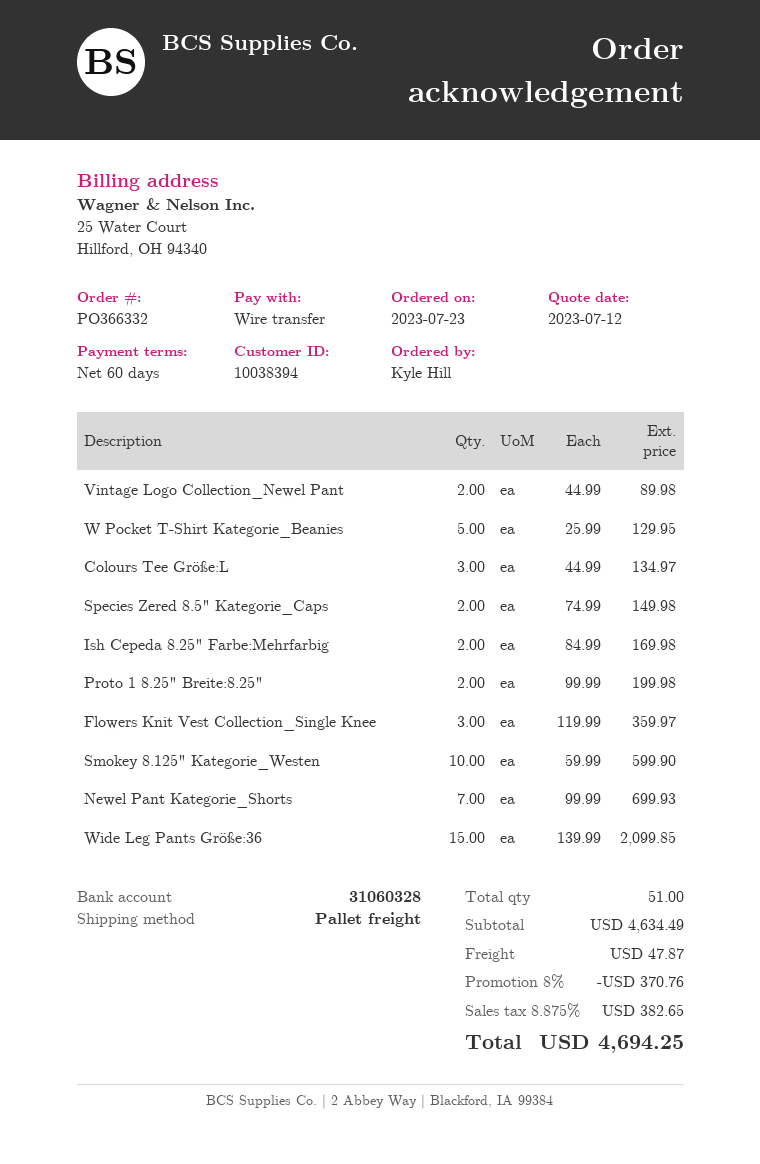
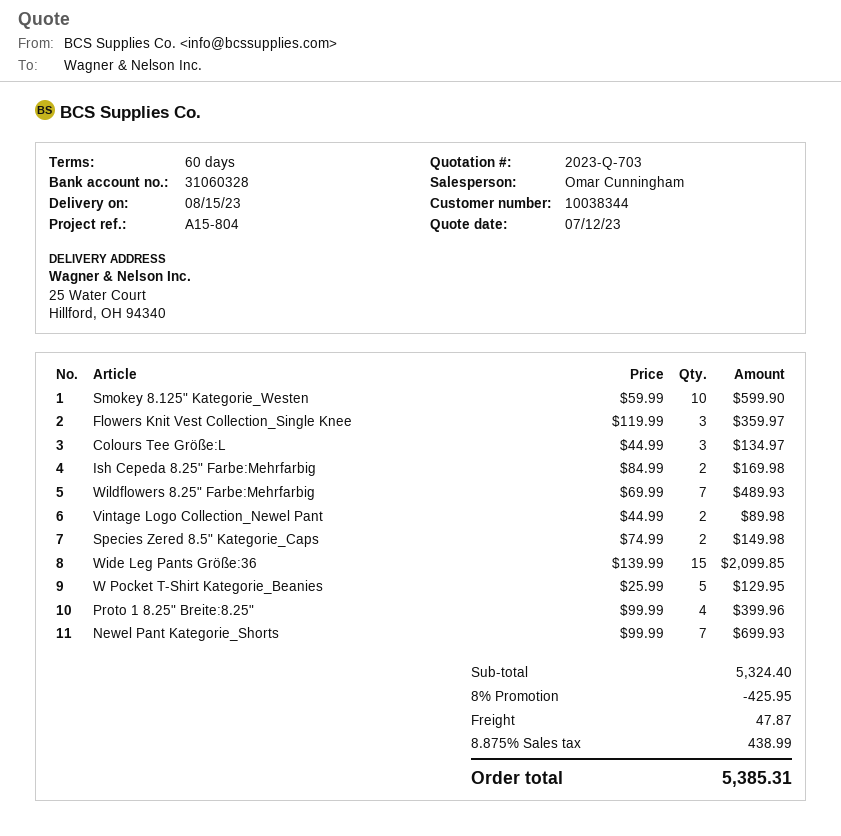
customer number: 10038394 -> 10038344
Proto 1 8.25" Breite:8.25": 2 x 99.99 = 199.98 -> 4 x 99.99 = 399.96
Wildflowers 8.25" Farbe:Mehrfarbig: none -> 7 x 69.99 = 489.93
subtotal: 4634.49 -> 5324.40
discount: 8% = 370.76 -> 8% = 425.95
tax: 8.875% = 382.65 -> 8.875% = 438.99
total: 4694.25 -> 5385.31

